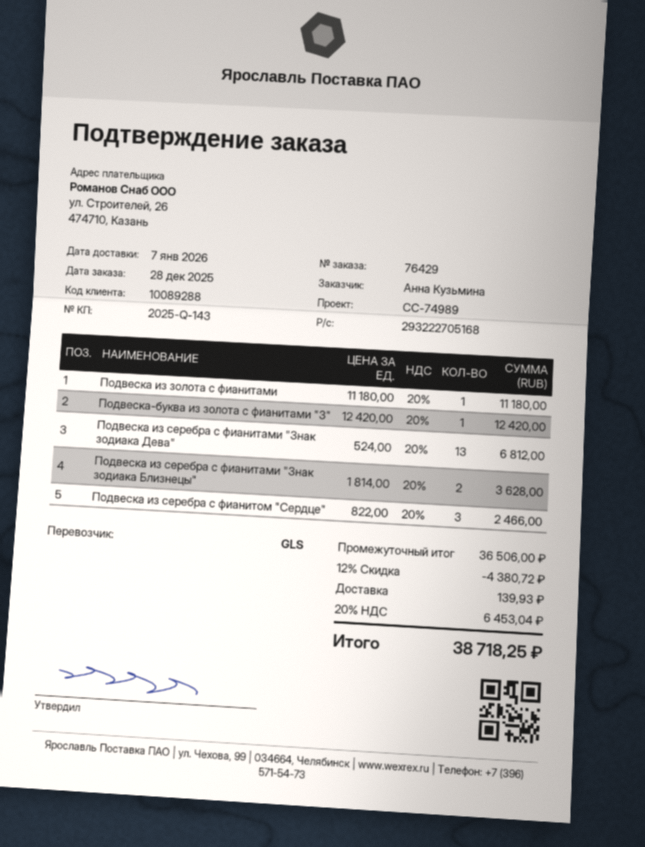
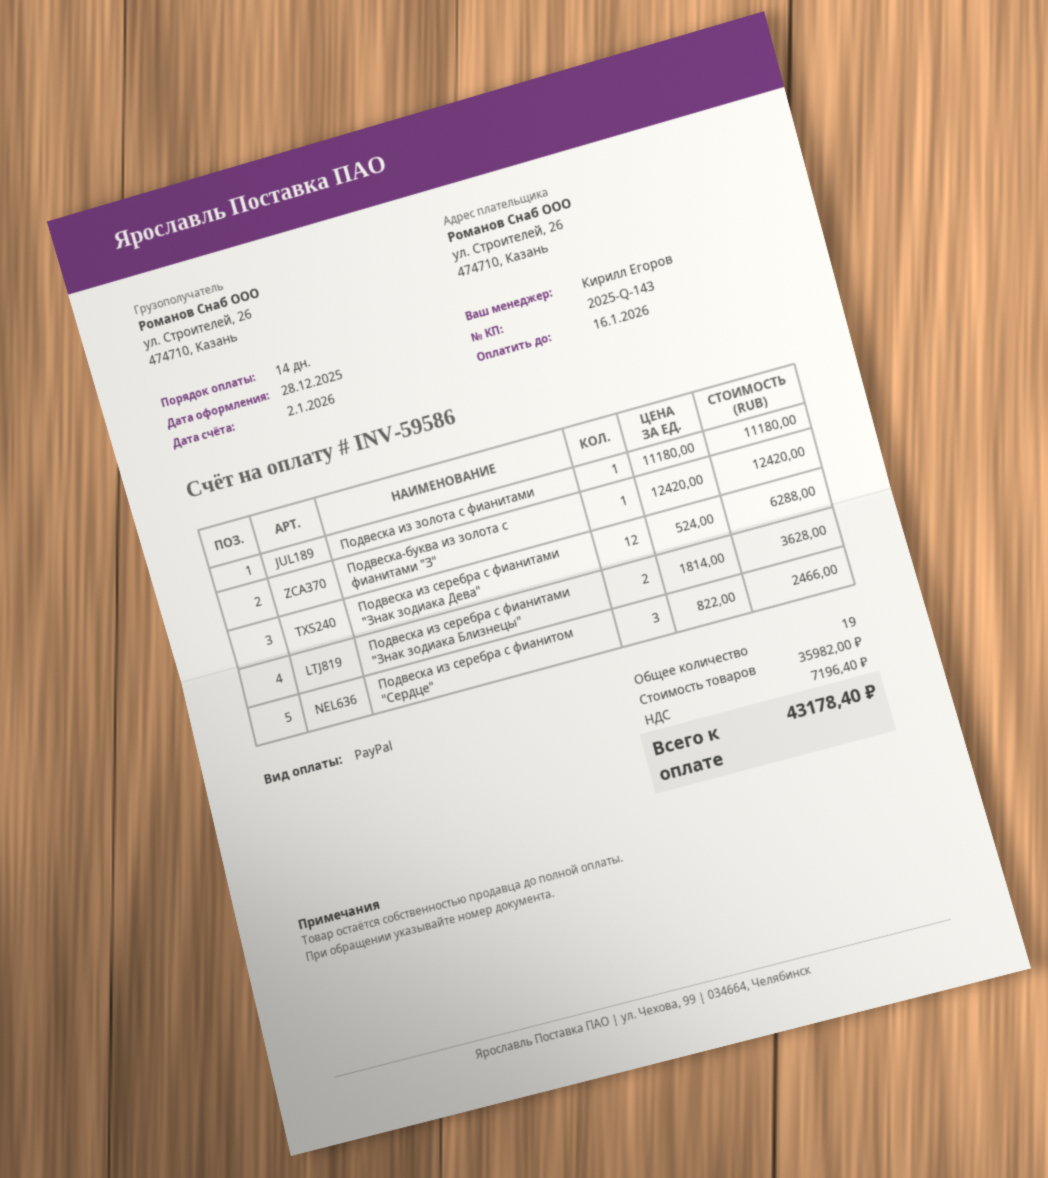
Подвеска из серебра с фианитами "Знак зодиака Дева": 13 x 524.00 = 6812.00 -> 12 x 524.00 = 6288.00
subtotal: 36506.00 -> 35982.00
discount: 12% = 4380.72 -> none
shipping: 139.93 -> none
tax: 6453.04 -> 7196.40
total: 38718.25 -> 43178.40

